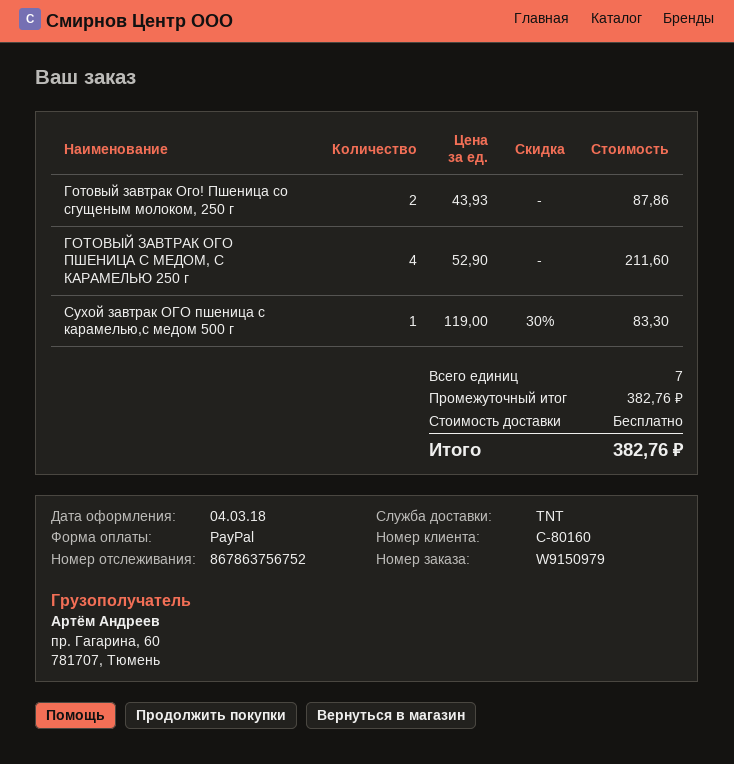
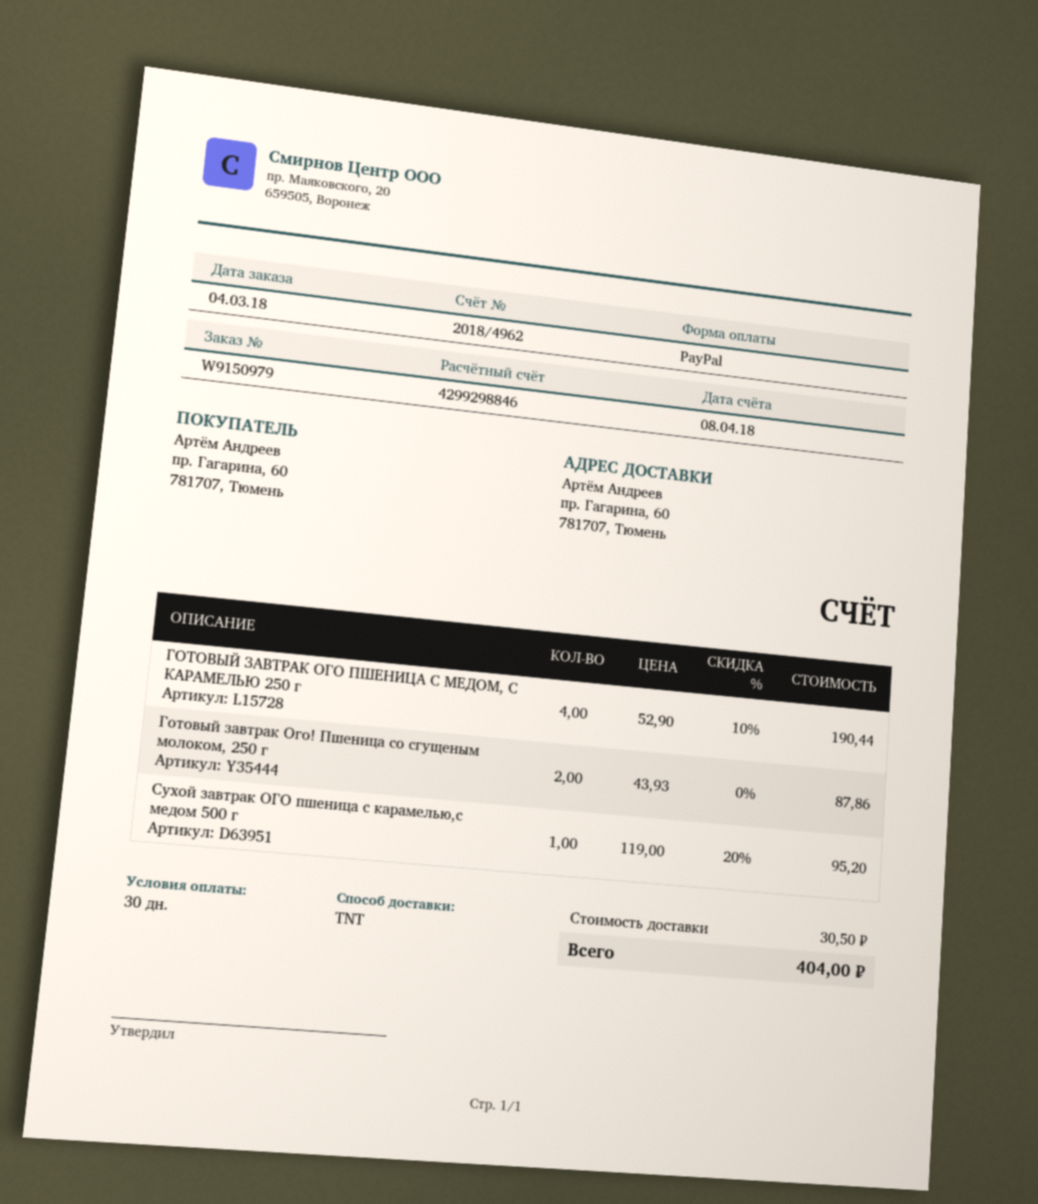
ГОТОВЫЙ ЗАВТРАК ОГО ПШЕНИЦА С МЕДОМ, С КАРАМЕЛЬЮ 250 г: 4 x 52.90 = 211.60 -> 4 x 52.90 - 10% = 190.44
Сухой завтрак ОГО пшеница с карамелью,с медом 500 г: 1 x 119.00 - 30% = 83.30 -> 1 x 119.00 - 20% = 95.20
shipping: 0.00 -> 30.50
total: 382.76 -> 404.00

